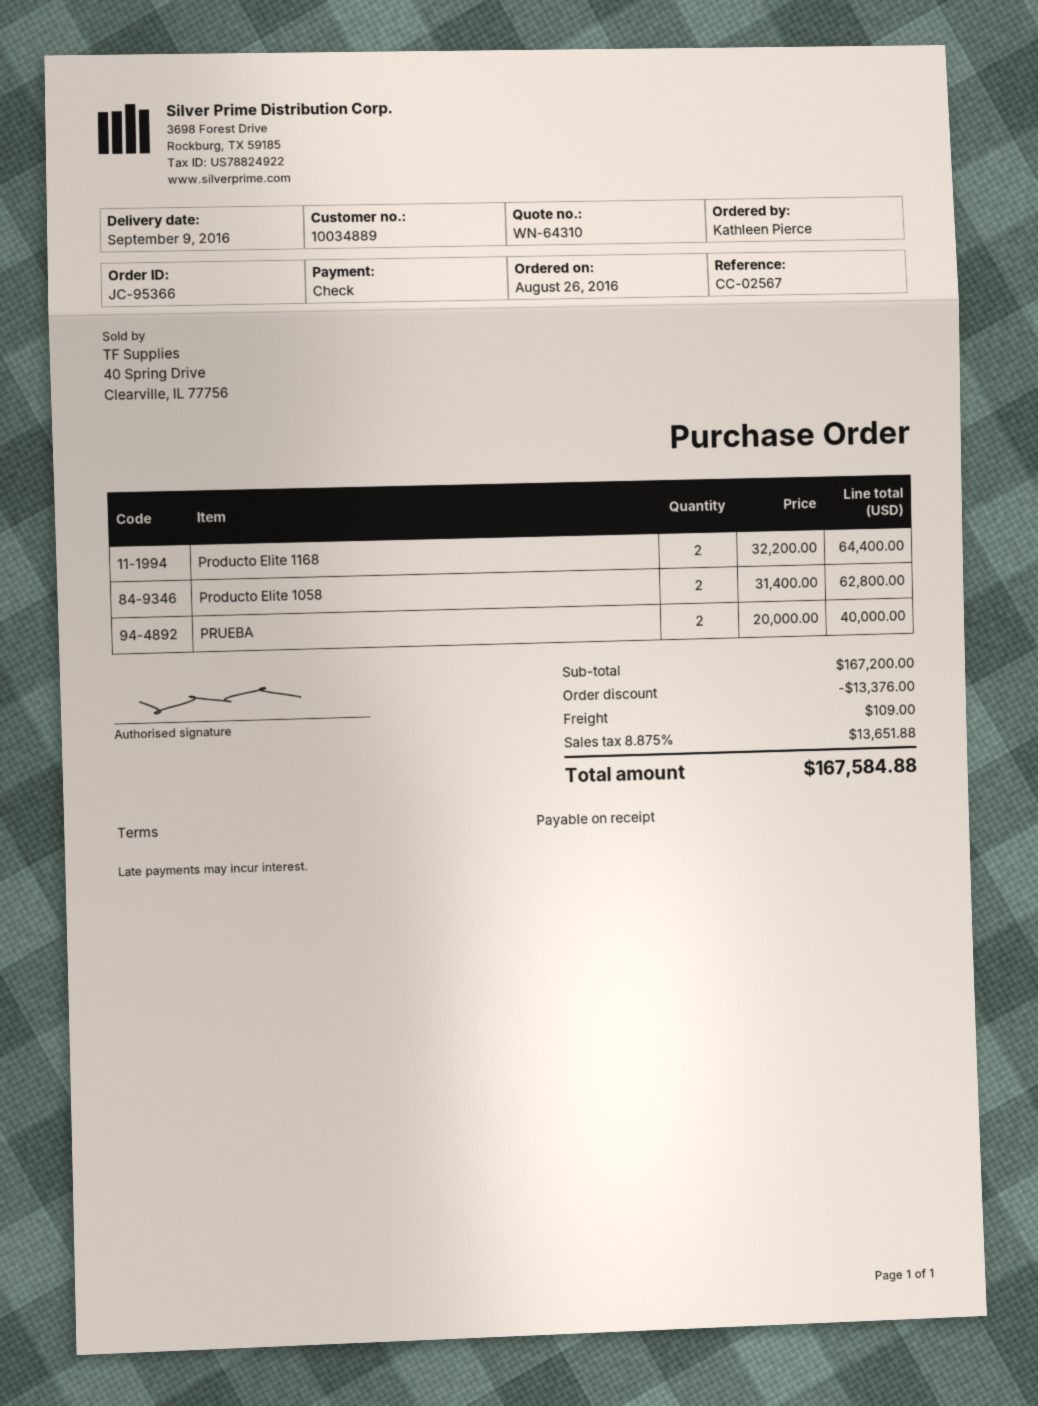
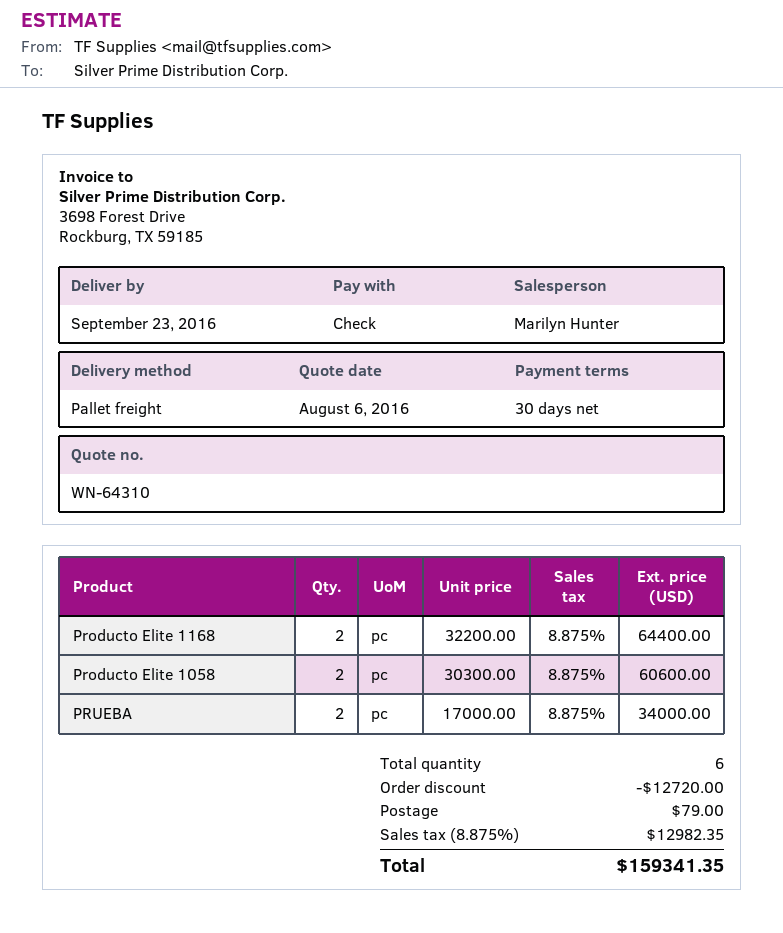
delivery date: 2016-09-09 -> 2016-09-23
payment terms: on receipt -> 30 days
Producto Elite 1058: 2 x 31400.00 = 62800.00 -> 2 x 30300.00 = 60600.00
PRUEBA: 2 x 20000.00 = 40000.00 -> 2 x 17000.00 = 34000.00
discount: 13376.00 -> 12720.00
shipping: 109.00 -> 79.00
tax: 8.875% = 13651.88 -> 8.875% = 12982.35
total: 167584.88 -> 159341.35

